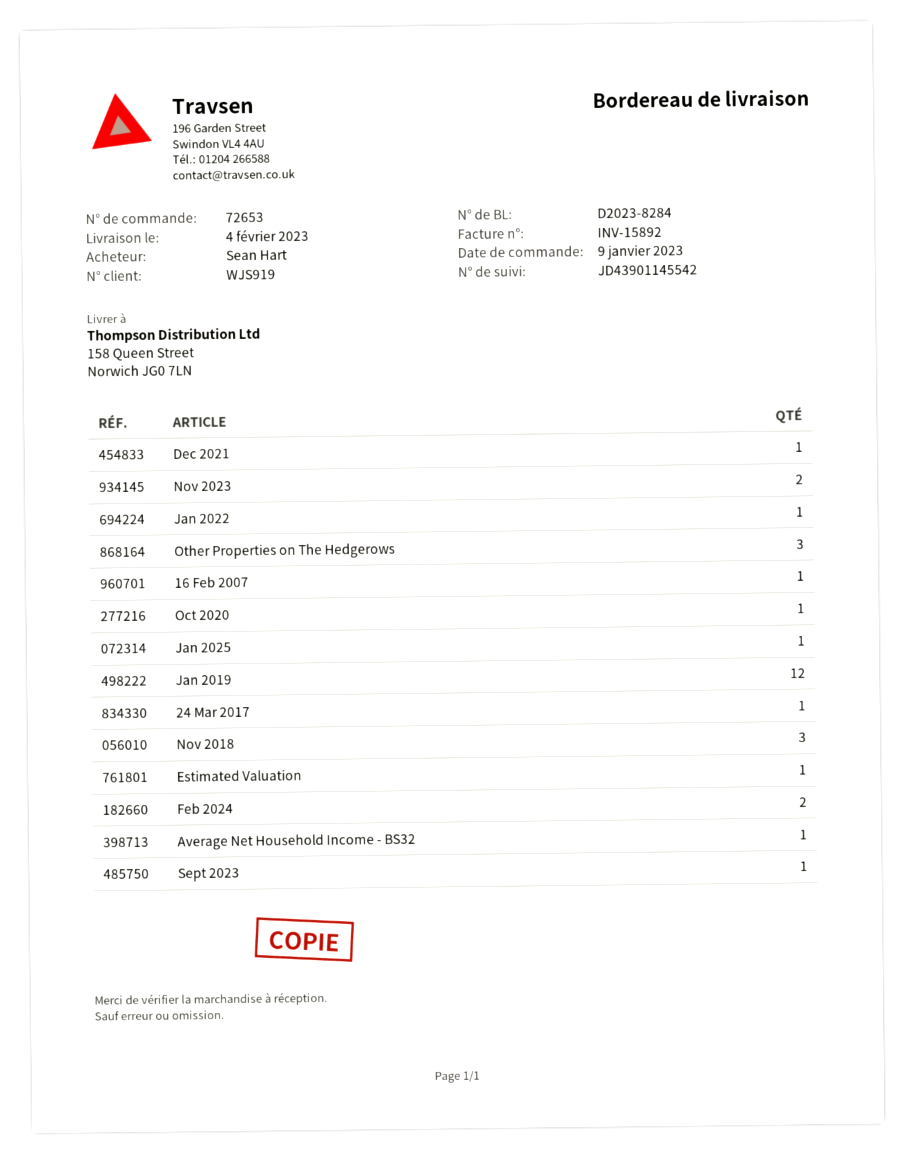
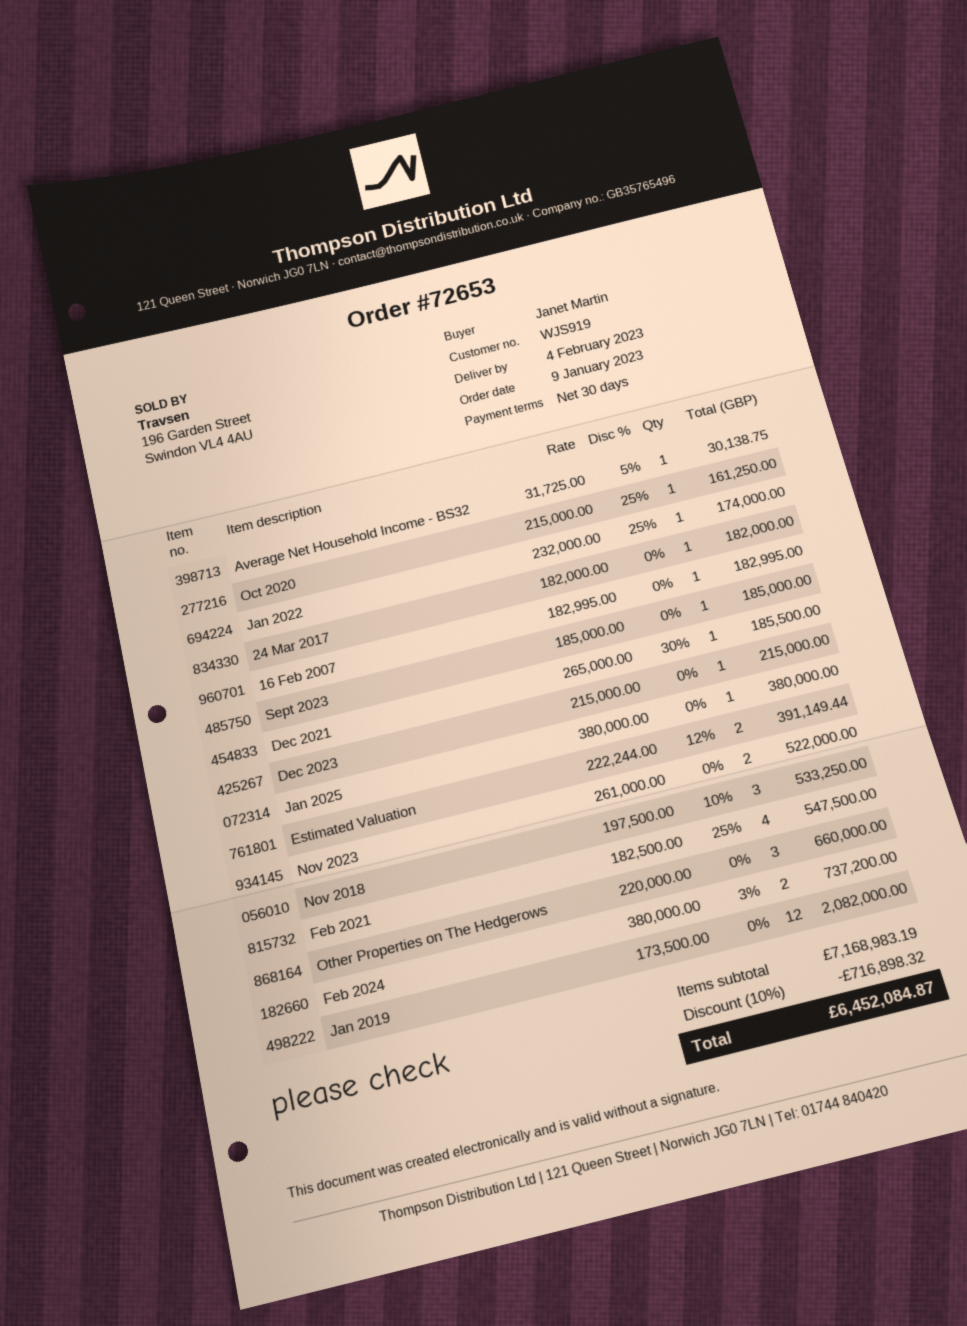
ordered by: Sean Hart -> Janet Martin
Estimated Valuation: 1 -> 2
Dec 2023: none -> 1
Feb 2021: none -> 4

